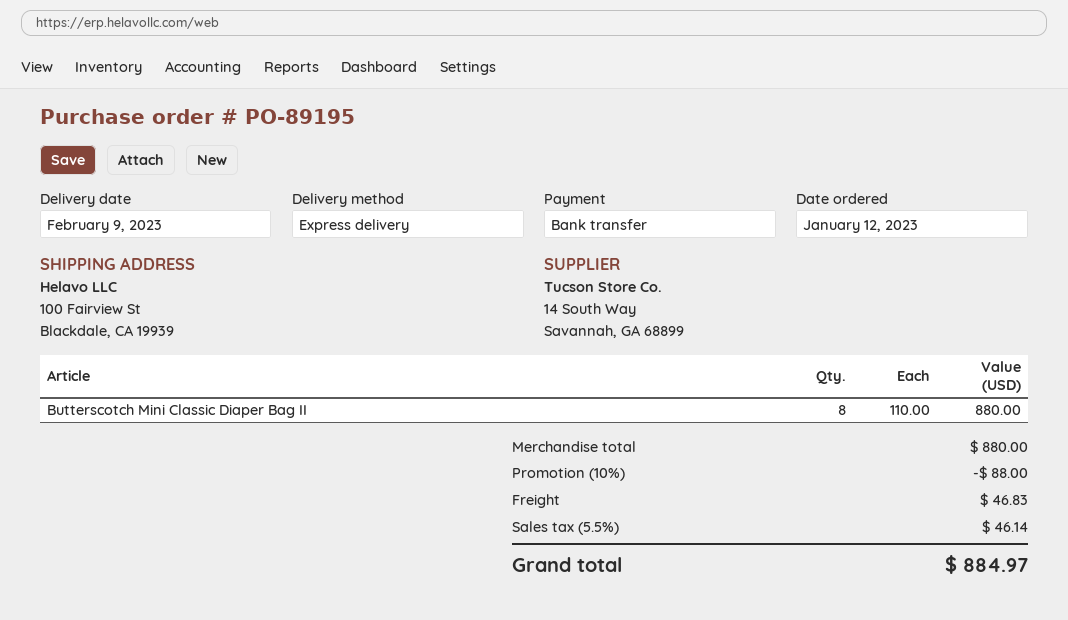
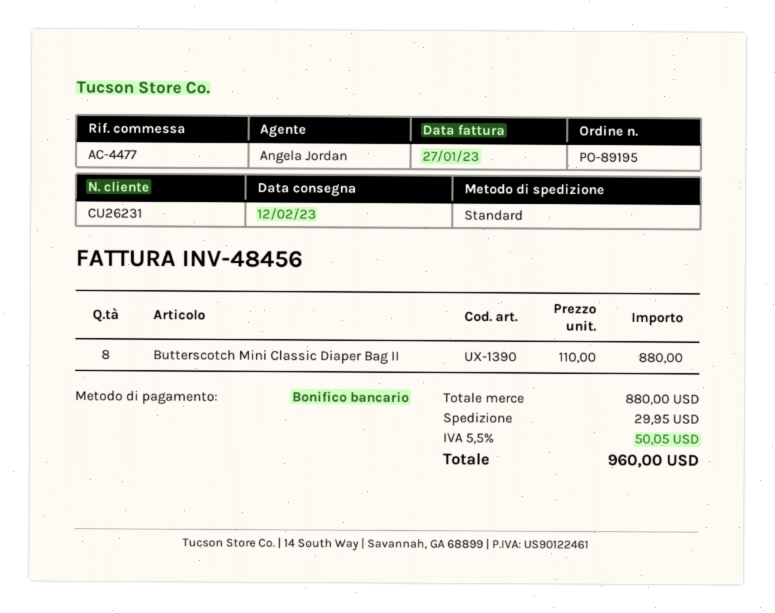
delivery date: 2023-02-09 -> 2023-02-12
shipping method: express -> standard
discount: 10% = 88.00 -> none
shipping: 46.83 -> 29.95
tax: 5.5% = 46.14 -> 5.5% = 50.05
total: 884.97 -> 960.00

